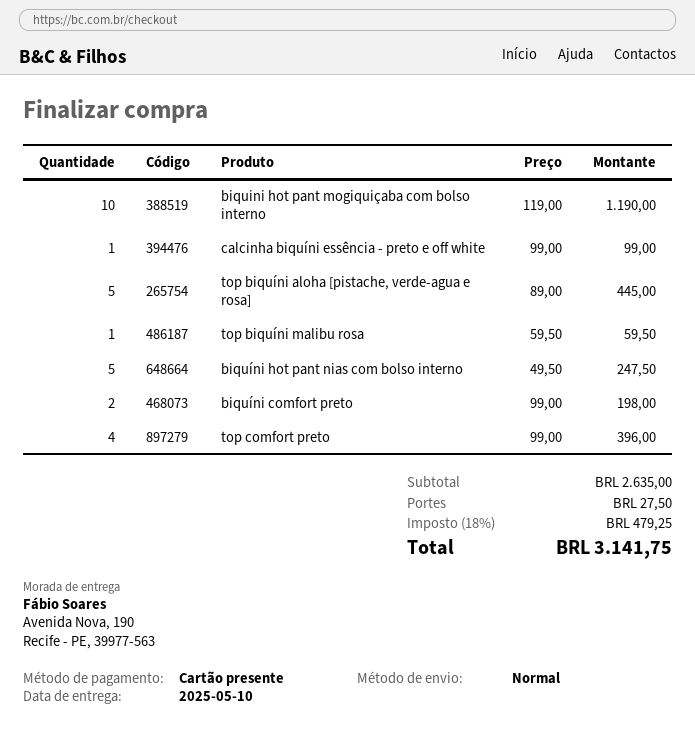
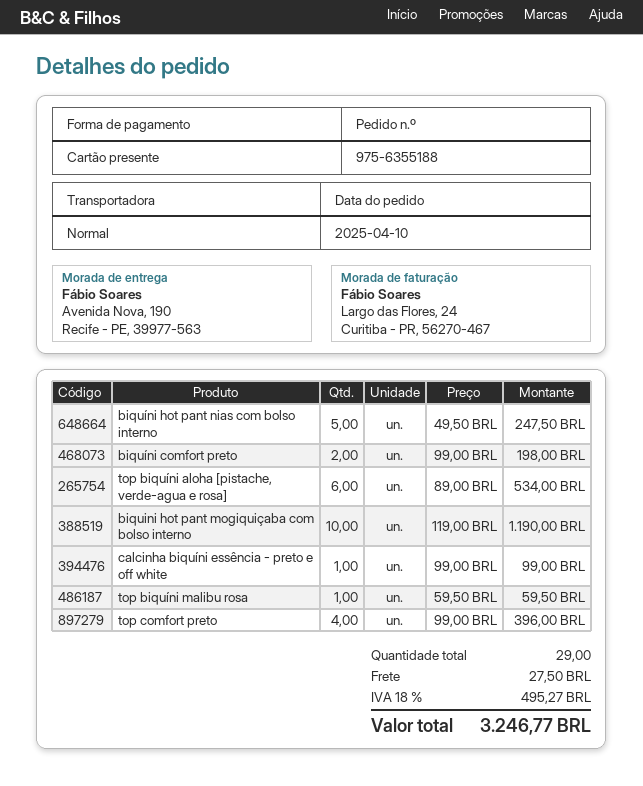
top biquíni aloha [pistache, verde-agua e rosa]: 5 x 89.00 = 445.00 -> 6 x 89.00 = 534.00
tax: 18% = 479.25 -> 18% = 495.27
total: 3141.75 -> 3246.77

